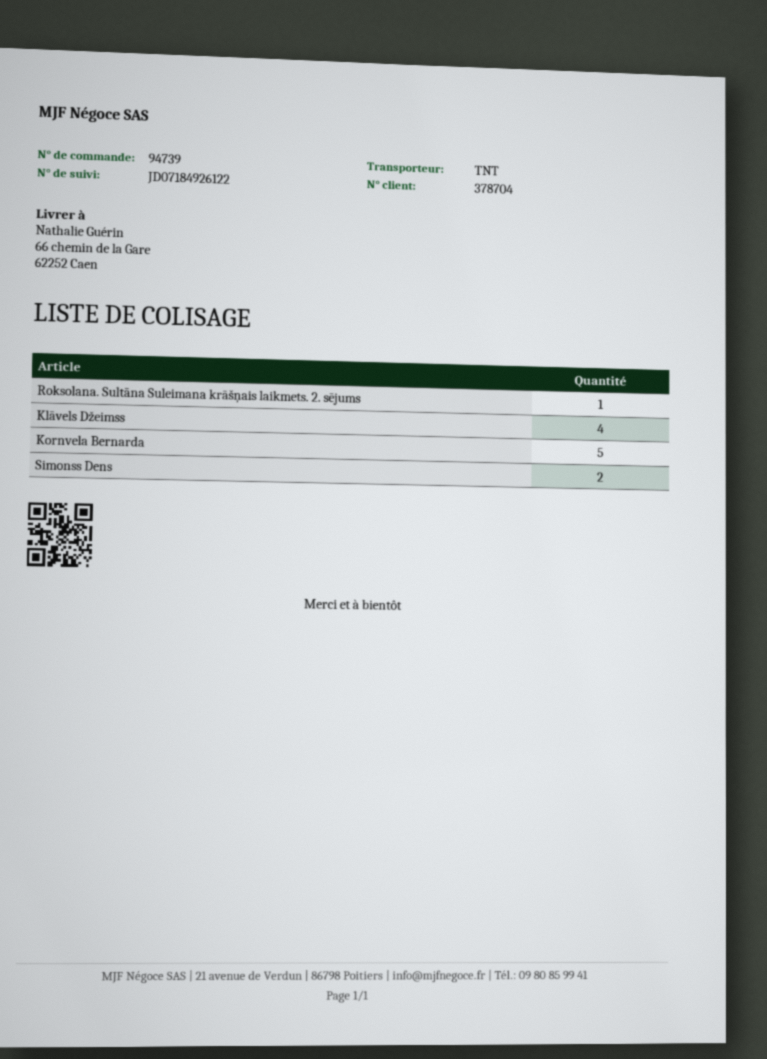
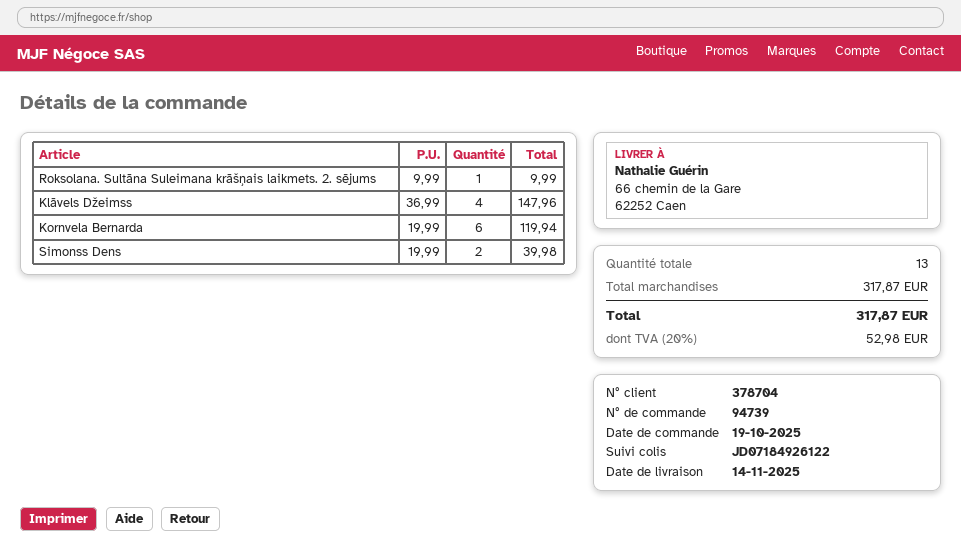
Kornvela Bernarda: 5 -> 6

